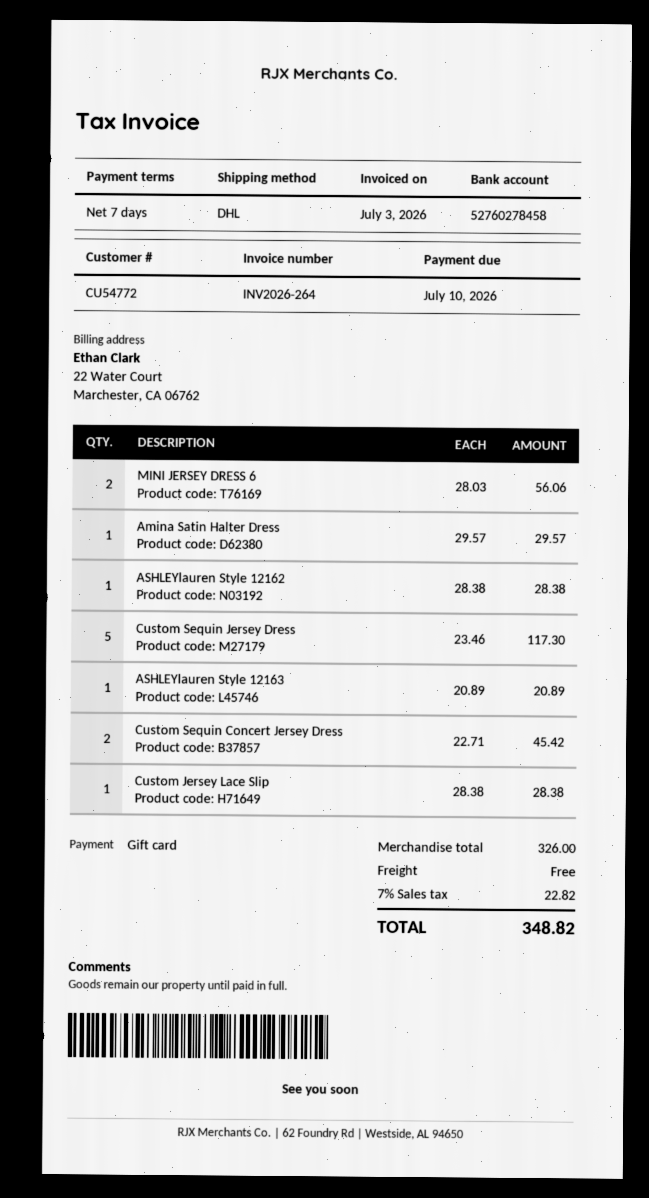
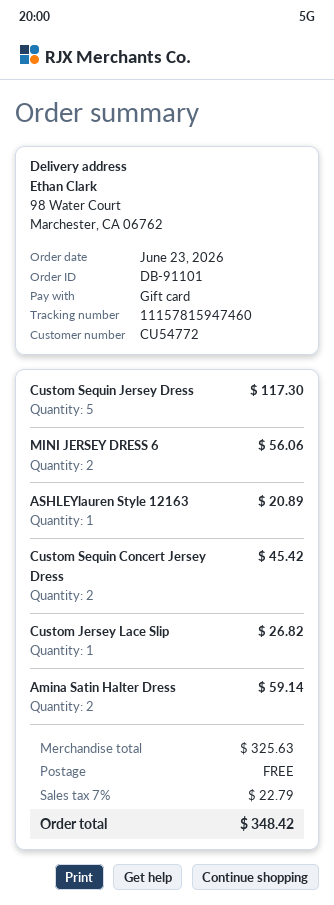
Amina Satin Halter Dress: 1 for 29.57 -> 2 for 59.14
ASHLEYlauren Style 12162: 1 for 28.38 -> none
Custom Jersey Lace Slip: 1 for 28.38 -> 1 for 26.82
subtotal: 326.00 -> 325.63
tax: 7% = 22.82 -> 7% = 22.79
total: 348.82 -> 348.42

